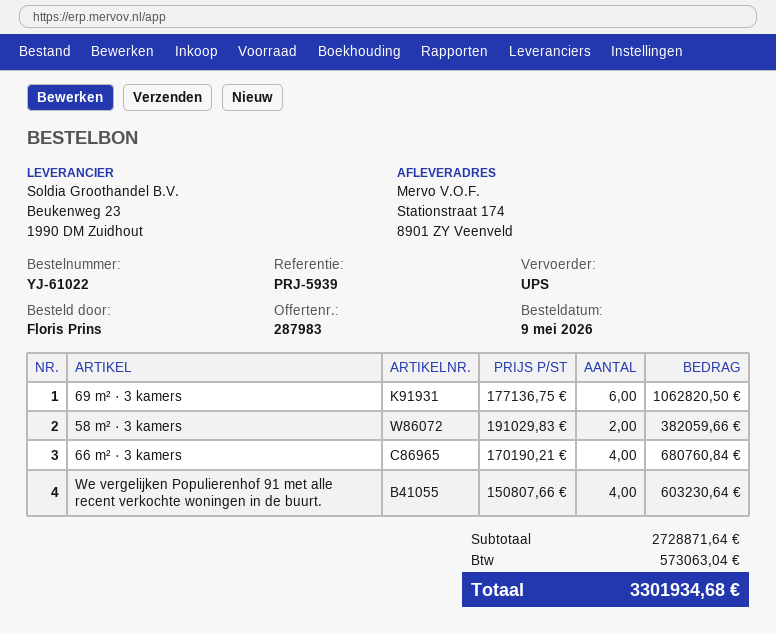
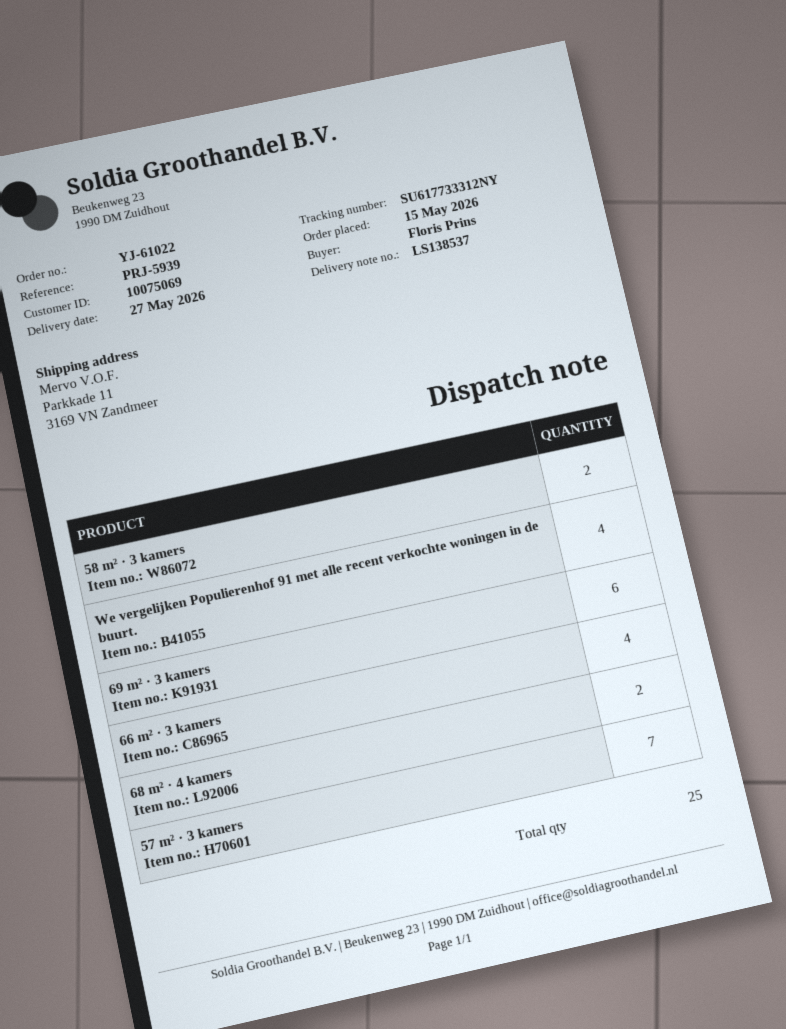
order date: 2026-05-09 -> 2026-05-15
ship to: Stationstraat 174, 8901 ZY Veenveld -> Parkkade 11, 3169 VN Zandmeer
68 m² · 4 kamers: none -> 2
57 m² · 3 kamers: none -> 7

